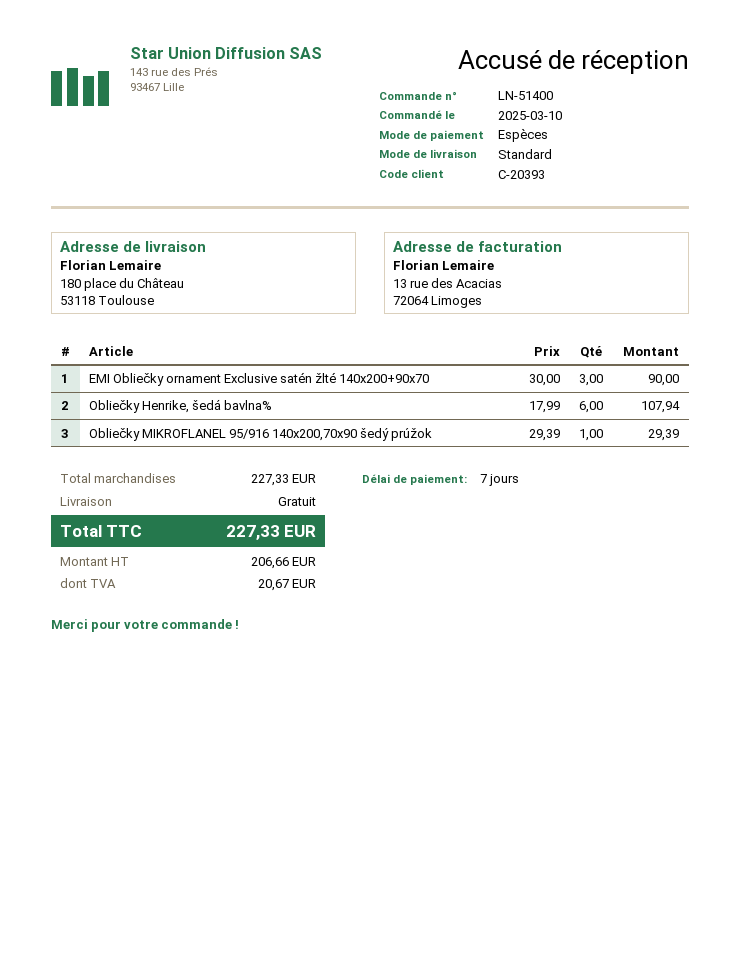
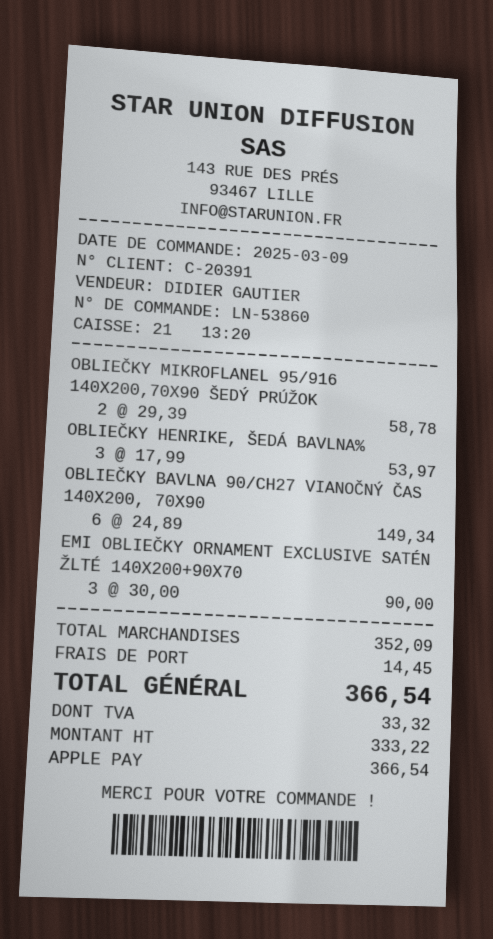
order number: LN-51400 -> LN-53860
order date: 2025-03-10 -> 2025-03-09
customer number: C-20393 -> C-20391
payment method: cash -> Apple Pay
Obliečky Henrike, šedá bavlna%: 6 x 17.99 = 107.94 -> 3 x 17.99 = 53.97
Obliečky MIKROFLANEL 95/916 140x200,70x90 šedý prúžok: 1 x 29.39 = 29.39 -> 2 x 29.39 = 58.78
OBLIEČKY BAVLNA 90/CH27 VIANOČNÝ ČAS 140X200, 70X90: none -> 6 x 24.89 = 149.34
subtotal: 227.33 -> 352.09
shipping: 0.00 -> 14.45
net: 206.66 -> 333.22
tax: 20.67 -> 33.32
total: 227.33 -> 366.54

